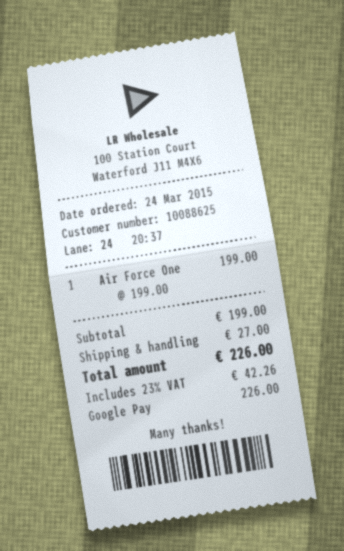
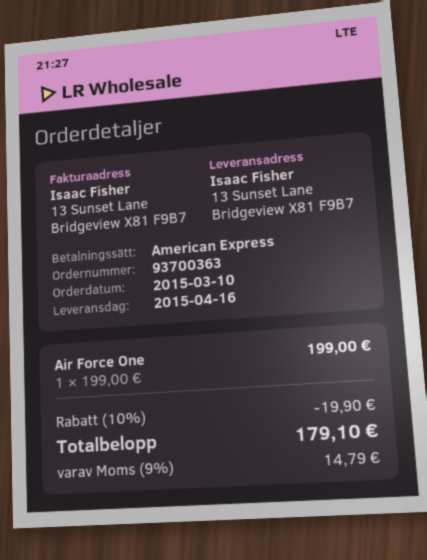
order date: 2015-03-24 -> 2015-03-10
payment method: Google Pay -> American Express
discount: none -> 10% = 19.90
shipping: 27.00 -> none
tax: 23% = 42.26 -> 9% = 14.79
total: 226.00 -> 179.10

